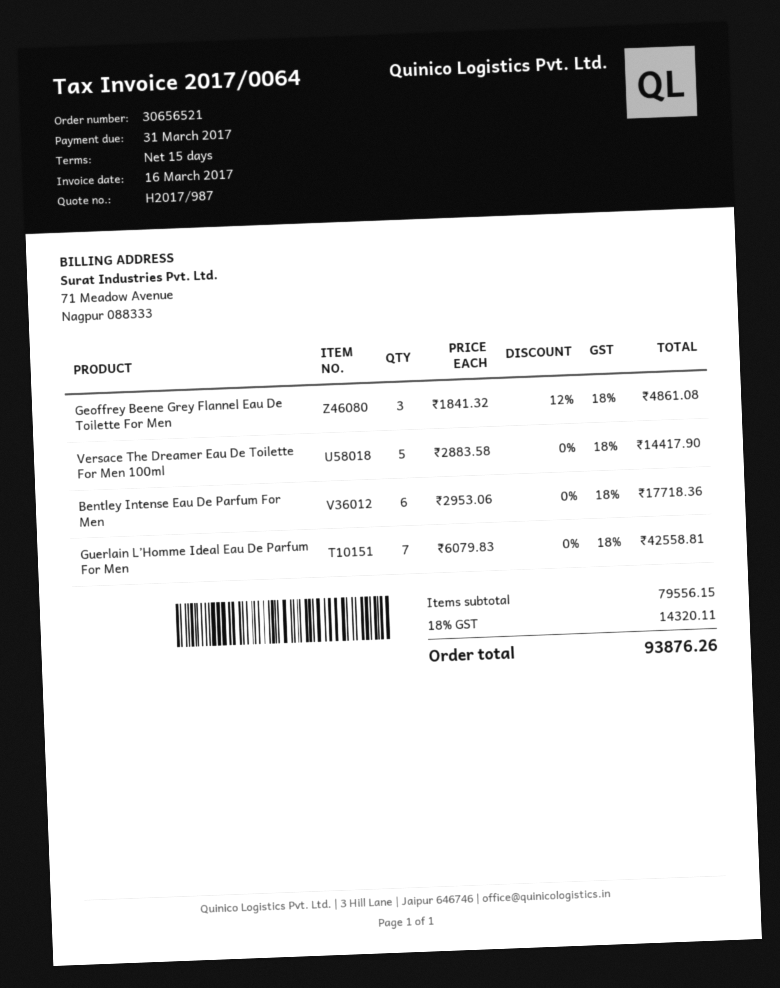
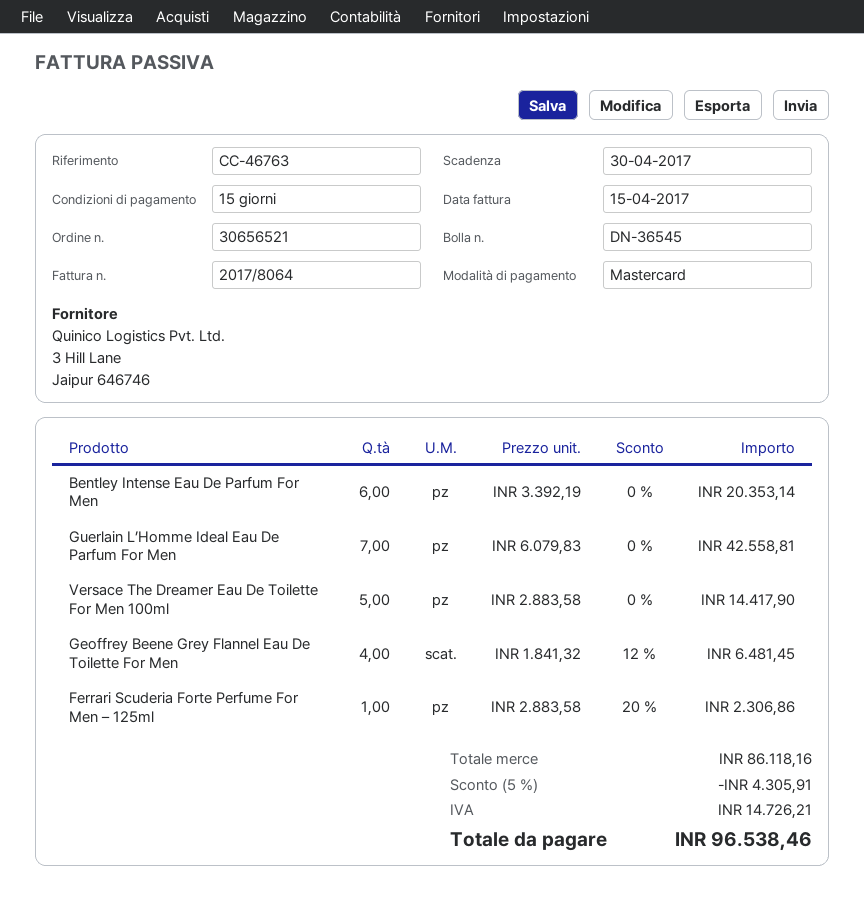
invoice number: 2017/0064 -> 2017/8064
invoice date: 2017-03-16 -> 2017-04-15
due date: 2017-03-31 -> 2017-04-30
Geoffrey Beene Grey Flannel Eau De Toilette For Men: 3 x 1841.32 - 12% = 4861.08 -> 4 x 1841.32 - 12% = 6481.45
Bentley Intense Eau De Parfum For Men: 6 x 2953.06 = 17718.36 -> 6 x 3392.19 = 20353.14
Ferrari Scuderia Forte Perfume For Men – 125ml: none -> 1 x 2883.58 - 20% = 2306.86
subtotal: 79556.15 -> 86118.16
discount: none -> 5% = 4305.91
tax: 14320.11 -> 14726.21
total: 93876.26 -> 96538.46

